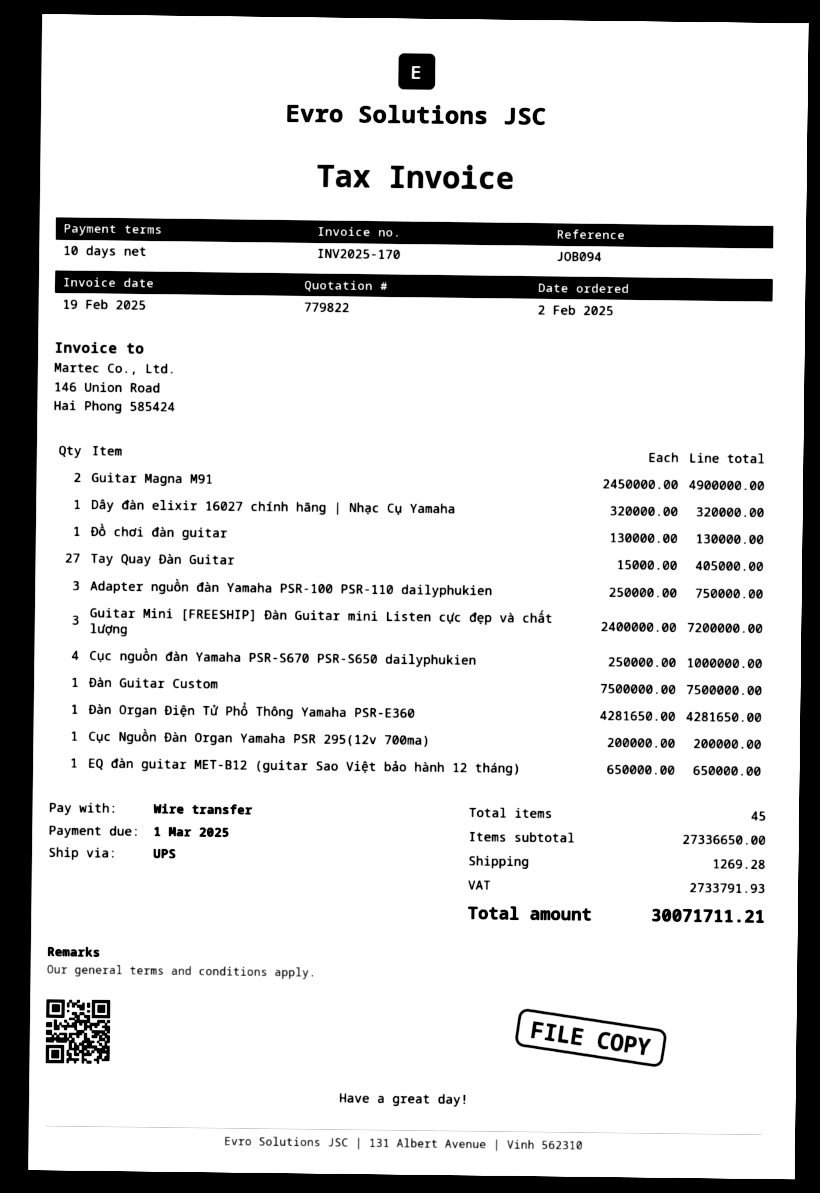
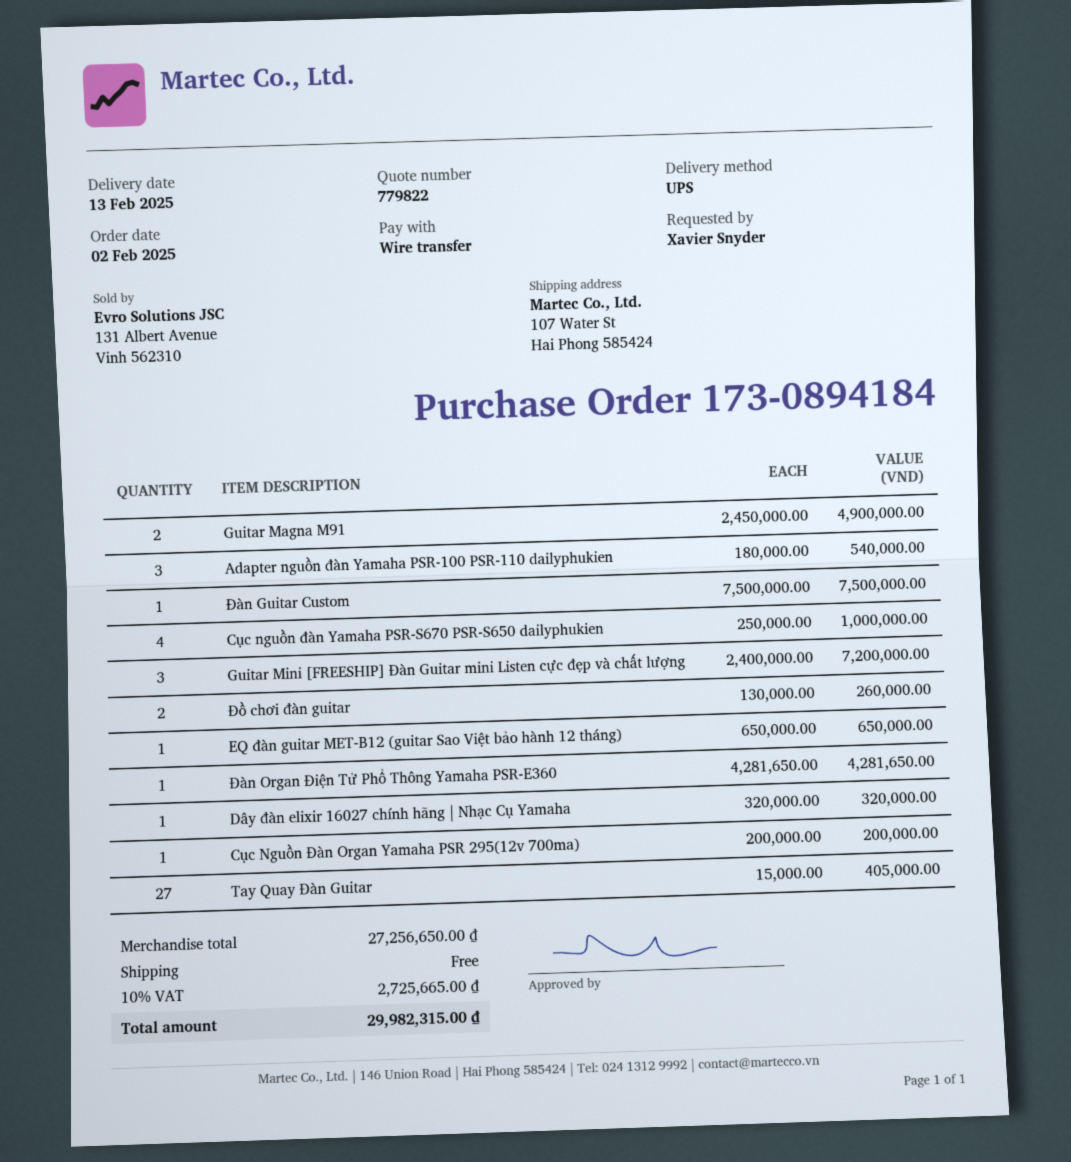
Đồ chơi đàn guitar: 1 x 130000.00 = 130000.00 -> 2 x 130000.00 = 260000.00
Adapter nguồn đàn Yamaha PSR-100 PSR-110 dailyphukien: 3 x 250000.00 = 750000.00 -> 3 x 180000.00 = 540000.00
subtotal: 27336650.00 -> 27256650.00
shipping: 1269.28 -> 0.00
tax: 2733791.93 -> 2725665.00
total: 30071711.21 -> 29982315.00

